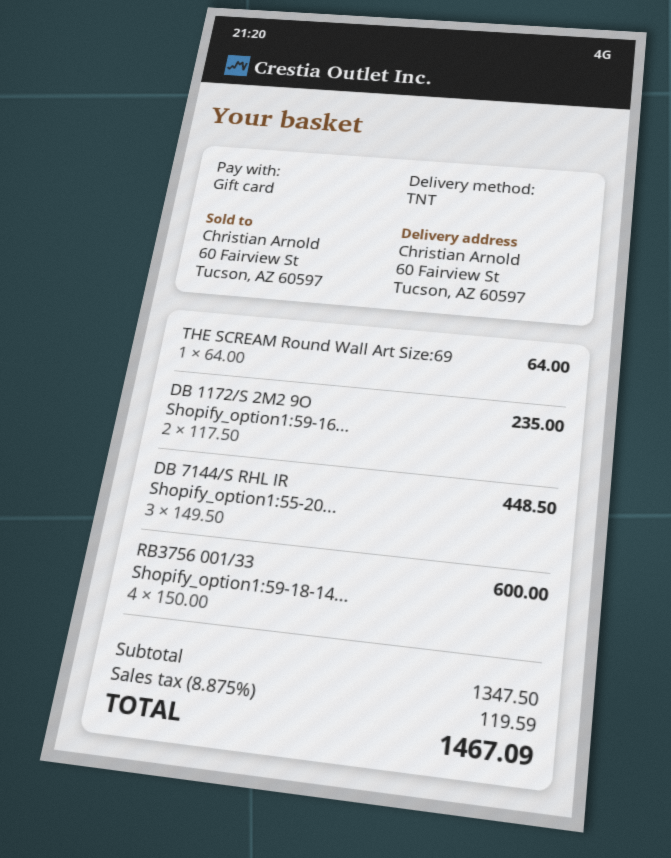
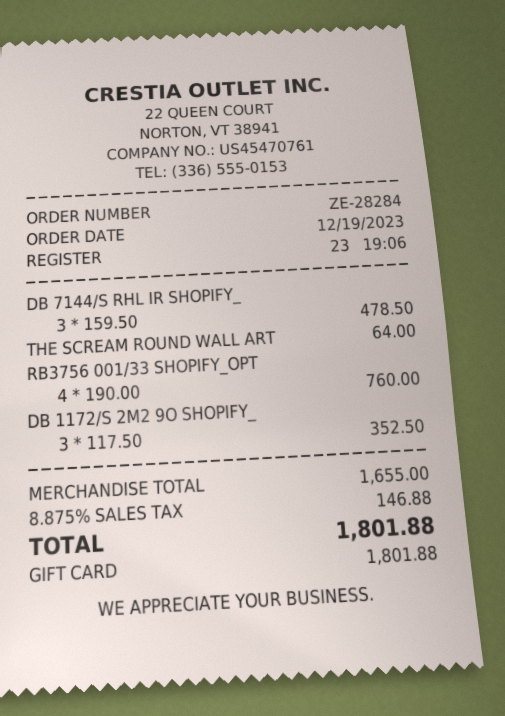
DB 1172/S 2M2 9O Shopify_option1:59-16...: 2 x 117.50 = 235.00 -> 3 x 117.50 = 352.50
DB 7144/S RHL IR Shopify_option1:55-20...: 3 x 149.50 = 448.50 -> 3 x 159.50 = 478.50
RB3756 001/33 Shopify_option1:59-18-14...: 4 x 150.00 = 600.00 -> 4 x 190.00 = 760.00
subtotal: 1347.50 -> 1655.00
tax: 8.875% = 119.59 -> 8.875% = 146.88
total: 1467.09 -> 1801.88

